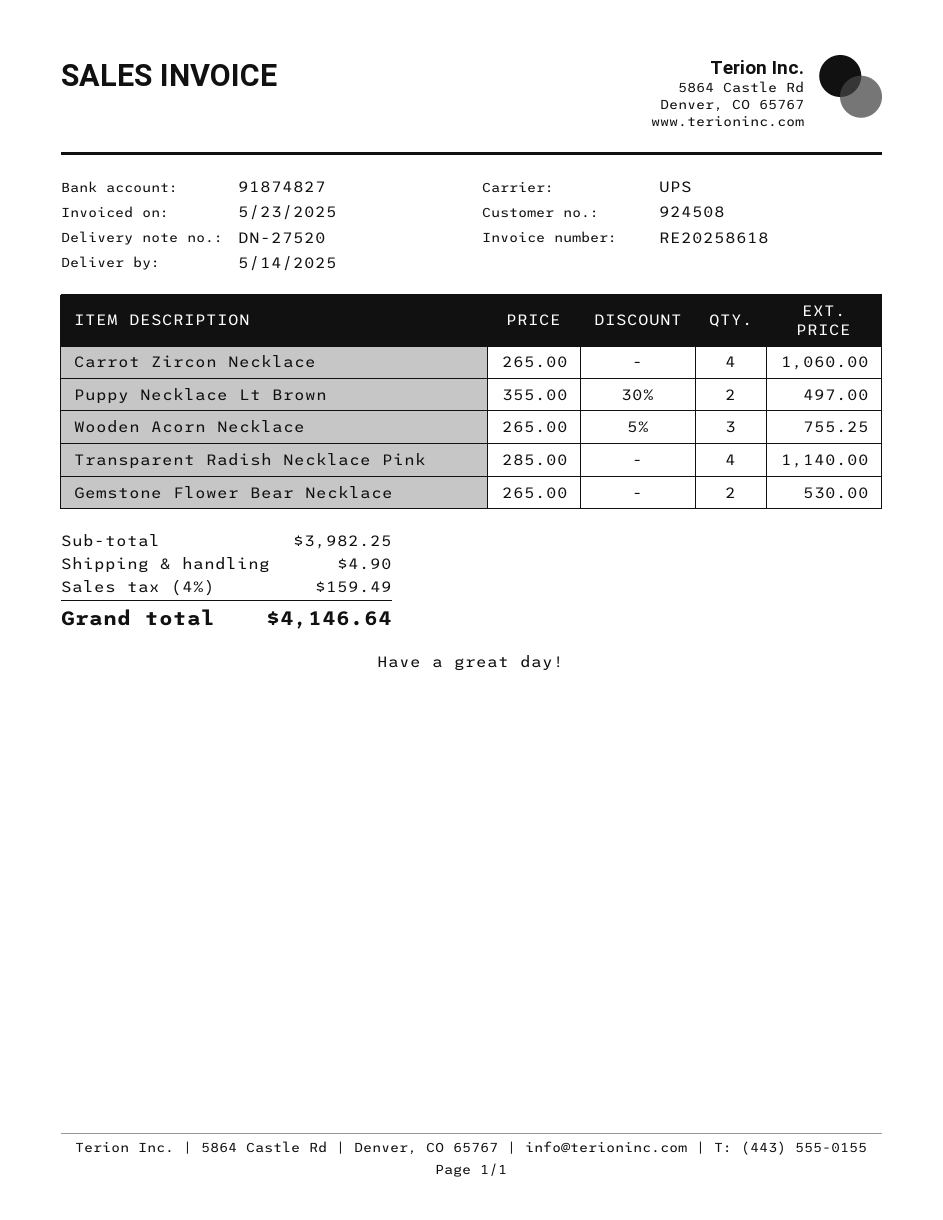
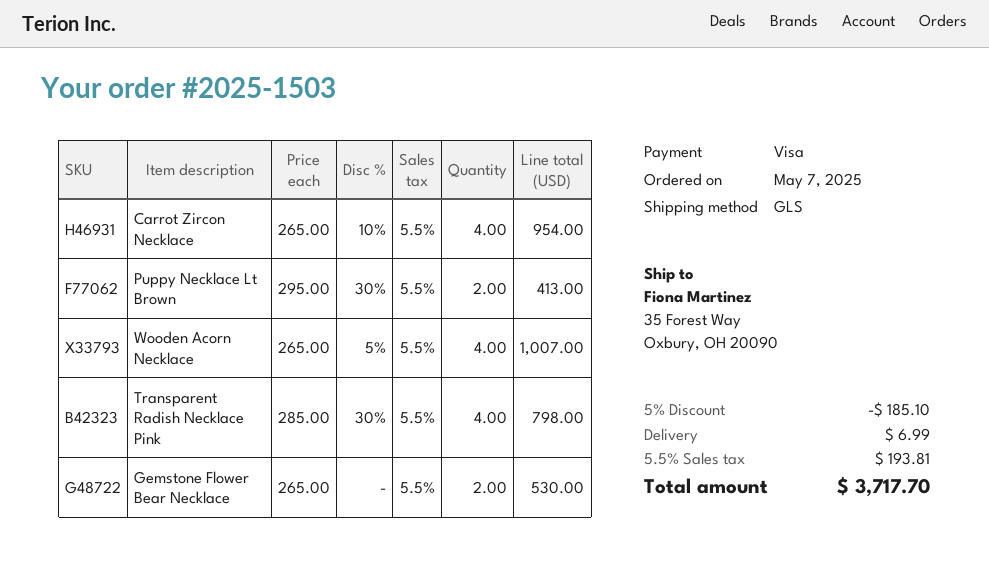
shipping method: UPS -> GLS
Carrot Zircon Necklace: 4 x 265.00 = 1060.00 -> 4 x 265.00 - 10% = 954.00
Puppy Necklace Lt Brown: 2 x 355.00 - 30% = 497.00 -> 2 x 295.00 - 30% = 413.00
Wooden Acorn Necklace: 3 x 265.00 - 5% = 755.25 -> 4 x 265.00 - 5% = 1007.00
Transparent Radish Necklace Pink: 4 x 285.00 = 1140.00 -> 4 x 285.00 - 30% = 798.00
discount: none -> 5% = 185.10
shipping: 4.90 -> 6.99
tax: 4% = 159.49 -> 5.5% = 193.81
total: 4146.64 -> 3717.70

